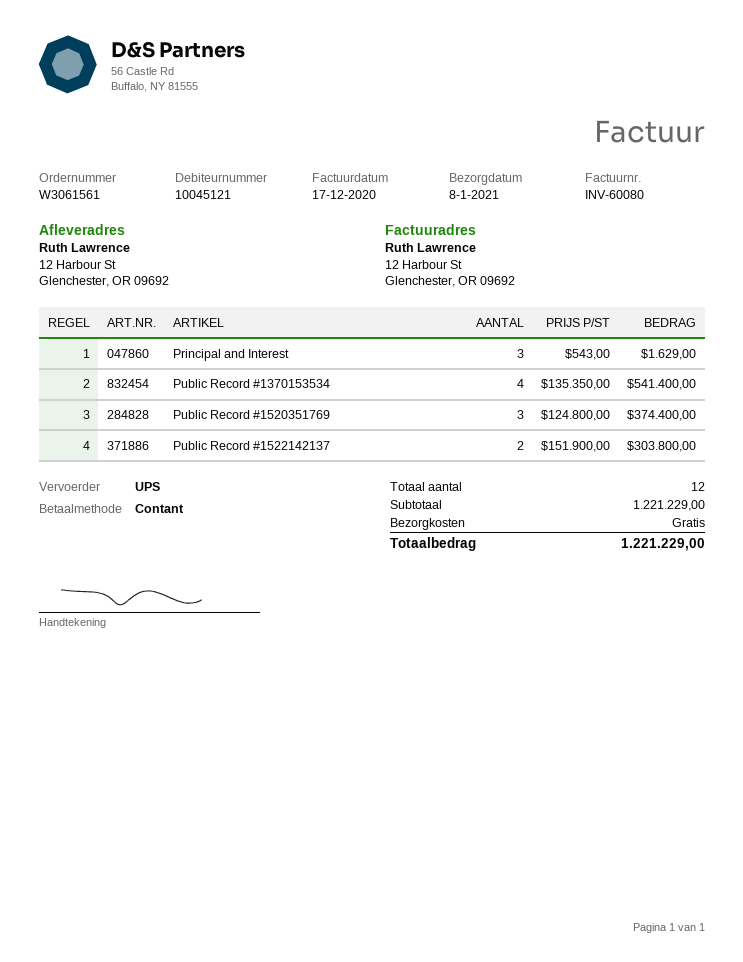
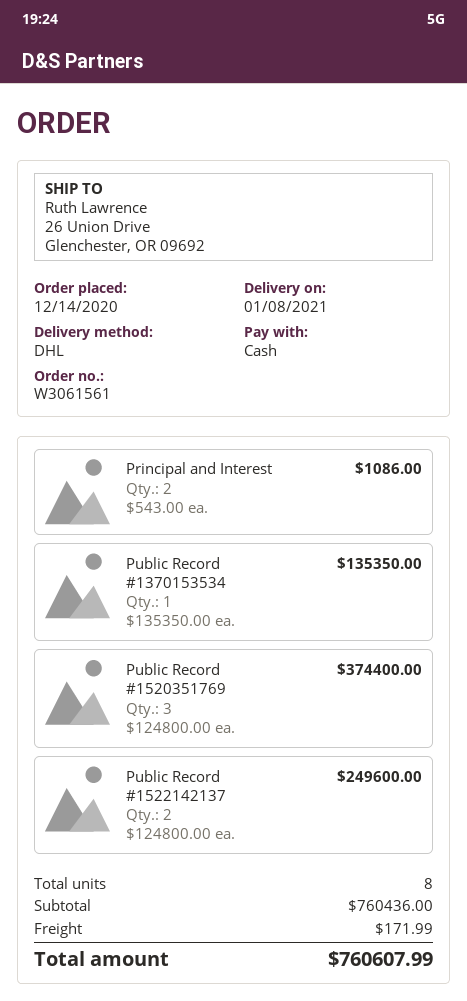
shipping method: UPS -> DHL
ship to: 12 Harbour St, Glenchester, OR 09692 -> 26 Union Drive, Glenchester, OR 09692
Principal and Interest: 3 x 543.00 = 1629.00 -> 2 x 543.00 = 1086.00
Public Record #1370153534: 4 x 135350.00 = 541400.00 -> 1 x 135350.00 = 135350.00
Public Record #1522142137: 2 x 151900.00 = 303800.00 -> 2 x 124800.00 = 249600.00
total quantity: 12 -> 8
subtotal: 1221229.00 -> 760436.00
shipping: 0.00 -> 171.99
total: 1221229.00 -> 760607.99

